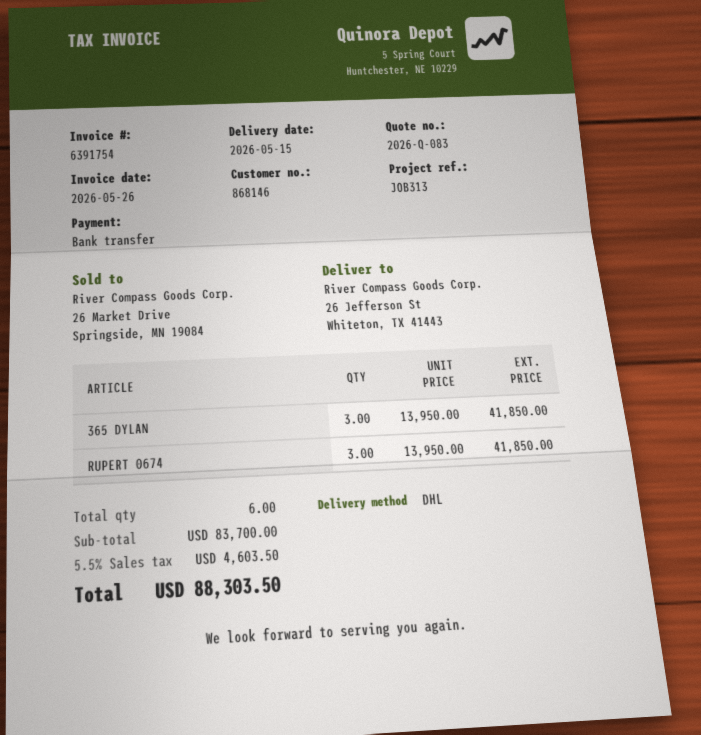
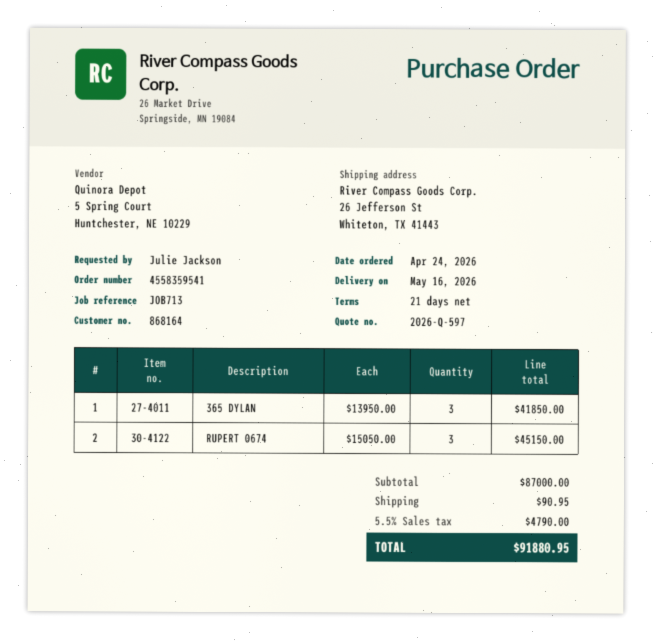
quote number: 2026-Q-083 -> 2026-Q-597
delivery date: 2026-05-15 -> 2026-05-16
customer number: 868146 -> 868164
reference: JOB313 -> JOB713
RUPERT 0674: 3 x 13950.00 = 41850.00 -> 3 x 15050.00 = 45150.00
subtotal: 83700.00 -> 87000.00
shipping: none -> 90.95
tax: 5.5% = 4603.50 -> 5.5% = 4790.00
total: 88303.50 -> 91880.95

